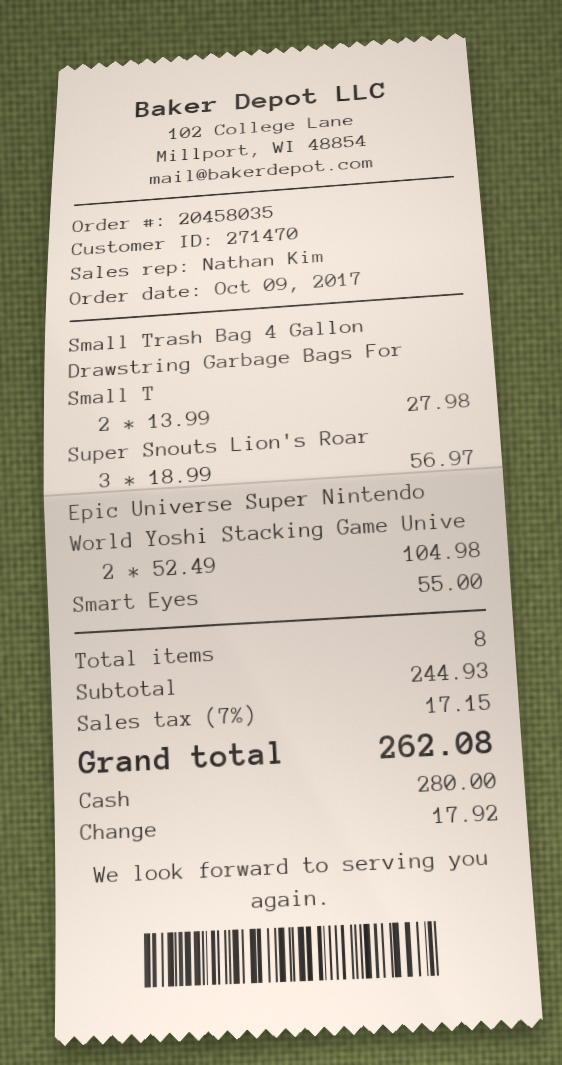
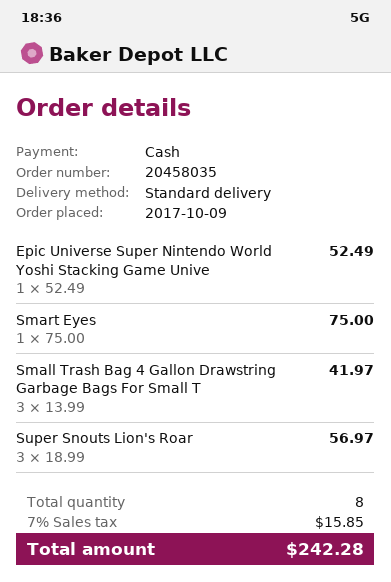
Small Trash Bag 4 Gallon Drawstring Garbage Bags For Small T: 2 x 13.99 = 27.98 -> 3 x 13.99 = 41.97
Epic Universe Super Nintendo World Yoshi Stacking Game Unive: 2 x 52.49 = 104.98 -> 1 x 52.49 = 52.49
Smart Eyes: 1 x 55.00 = 55.00 -> 1 x 75.00 = 75.00
tax: 7% = 17.15 -> 7% = 15.85
total: 262.08 -> 242.28

